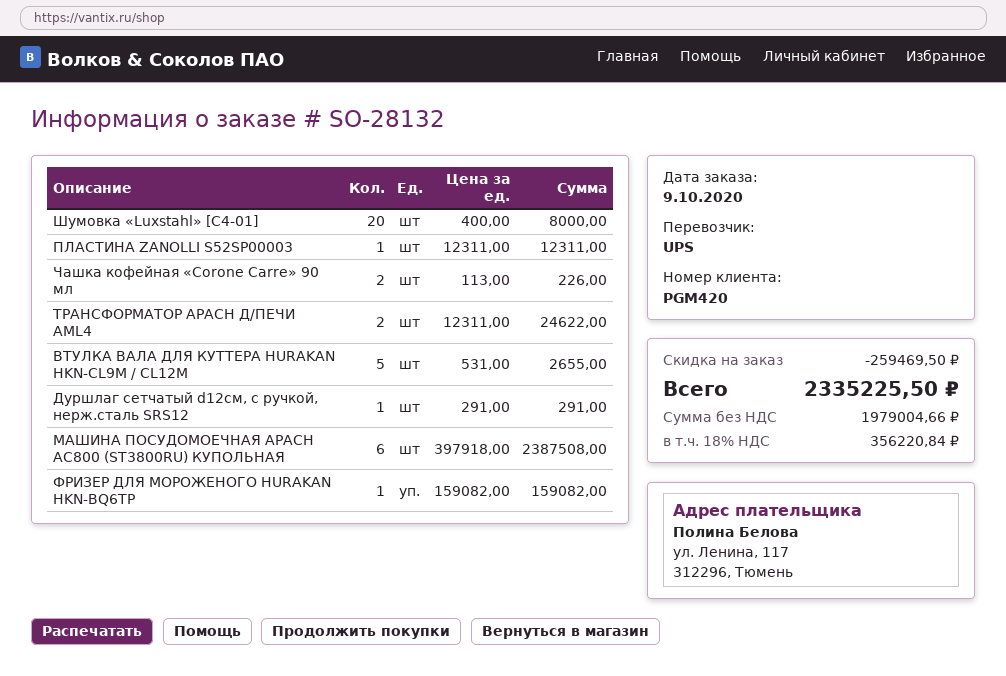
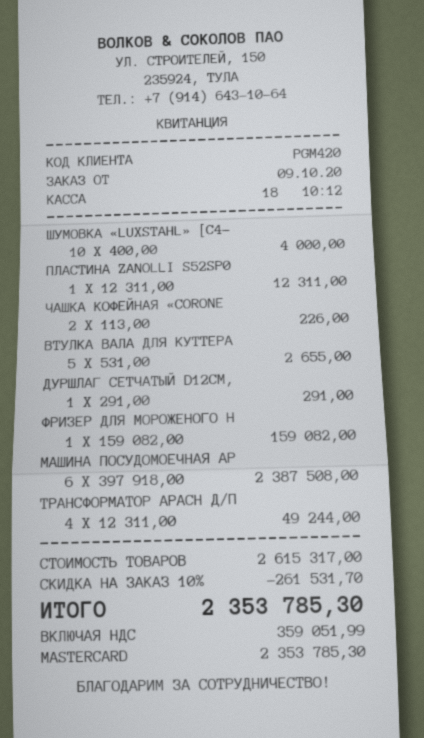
Шумовка «Luxstahl» [C4-01]: 20 x 400.00 = 8000.00 -> 10 x 400.00 = 4000.00
ТРАНСФОРМАТОР APACH Д/ПЕЧИ AML4: 2 x 12311.00 = 24622.00 -> 4 x 12311.00 = 49244.00
discount: 259469.50 -> 261531.70
tax: 356220.84 -> 359051.99
total: 2335225.50 -> 2353785.30

